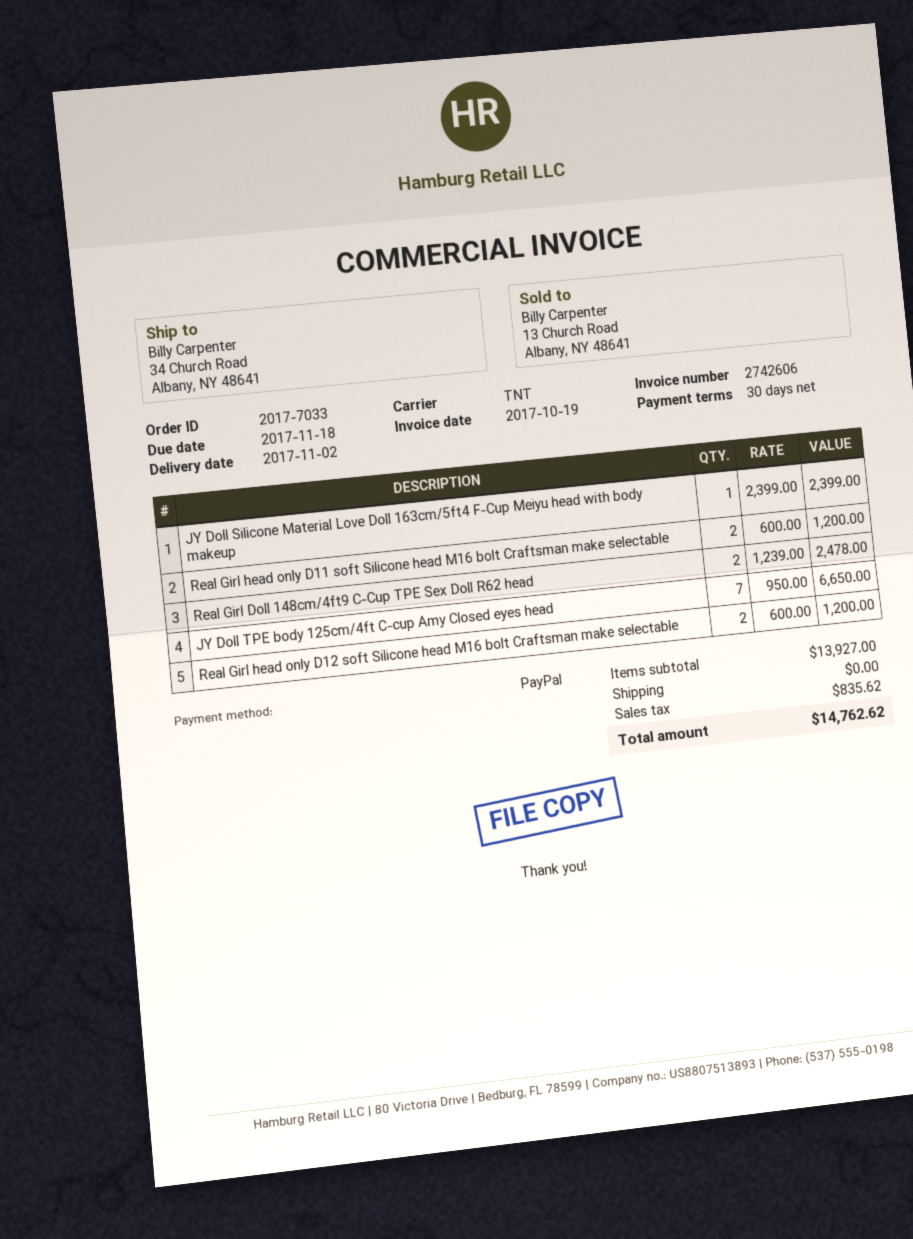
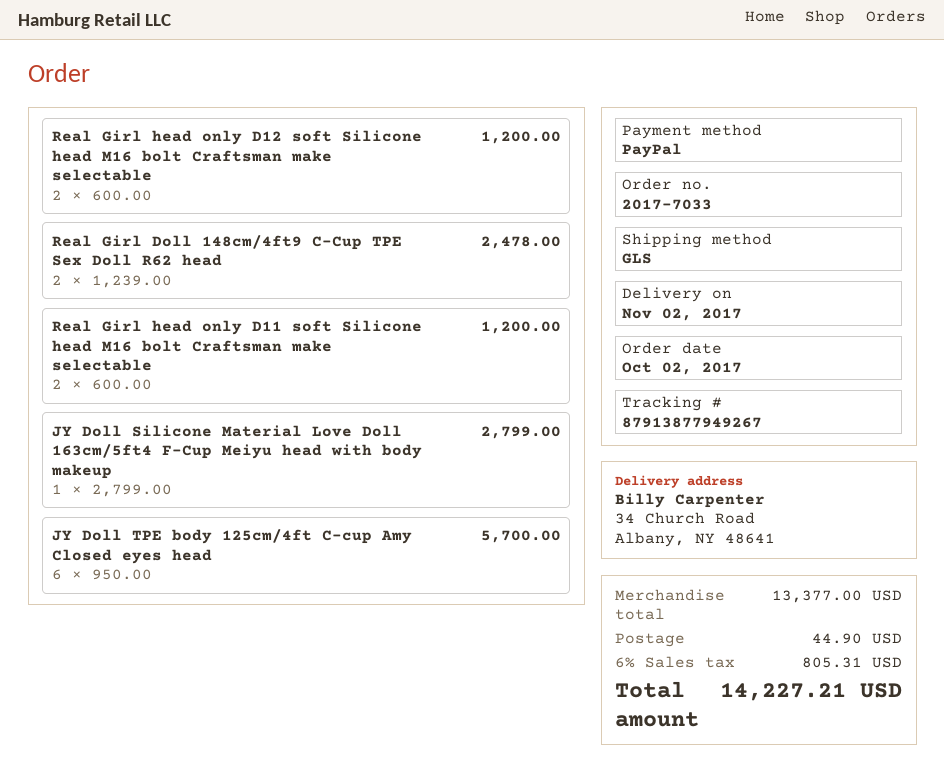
shipping method: TNT -> GLS
JY Doll Silicone Material Love Doll 163cm/5ft4 F-Cup Meiyu head with body makeup: 1 x 2399.00 = 2399.00 -> 1 x 2799.00 = 2799.00
JY Doll TPE body 125cm/4ft C-cup Amy Closed eyes head: 7 x 950.00 = 6650.00 -> 6 x 950.00 = 5700.00
subtotal: 13927.00 -> 13377.00
shipping: 0.00 -> 44.90
tax: 835.62 -> 805.31
total: 14762.62 -> 14227.21

